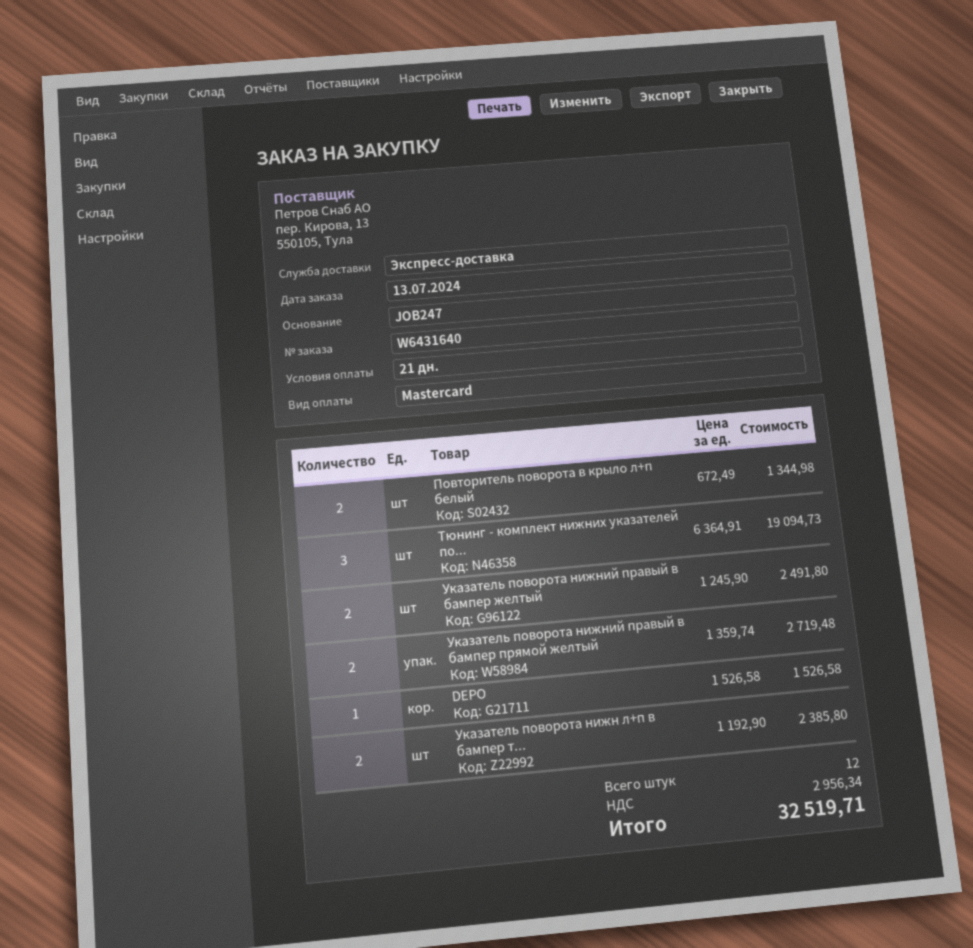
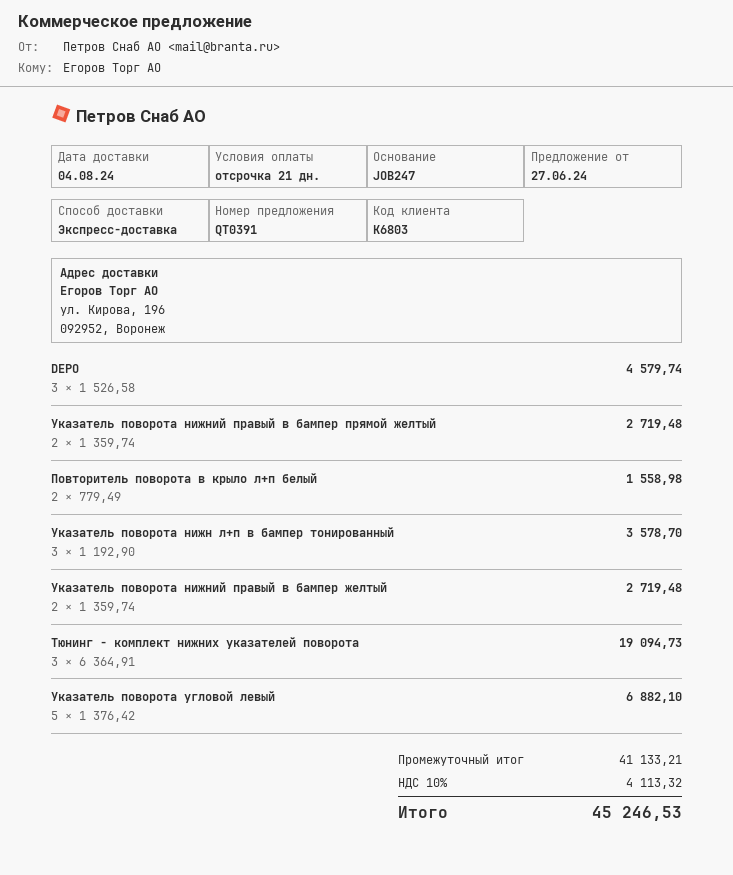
Повторитель поворота в крыло л+п белый: 2 x 672.49 = 1344.98 -> 2 x 779.49 = 1558.98
Указатель поворота нижний правый в бампер желтый: 2 x 1245.90 = 2491.80 -> 2 x 1359.74 = 2719.48
DEPO: 1 x 1526.58 = 1526.58 -> 3 x 1526.58 = 4579.74
Указатель поворота нижн л+п в бампер т...: 2 x 1192.90 = 2385.80 -> 3 x 1192.90 = 3578.70
Указатель поворота угловой левый: none -> 5 x 1376.42 = 6882.10
tax: 2956.34 -> 4113.32
total: 32519.71 -> 45246.53

